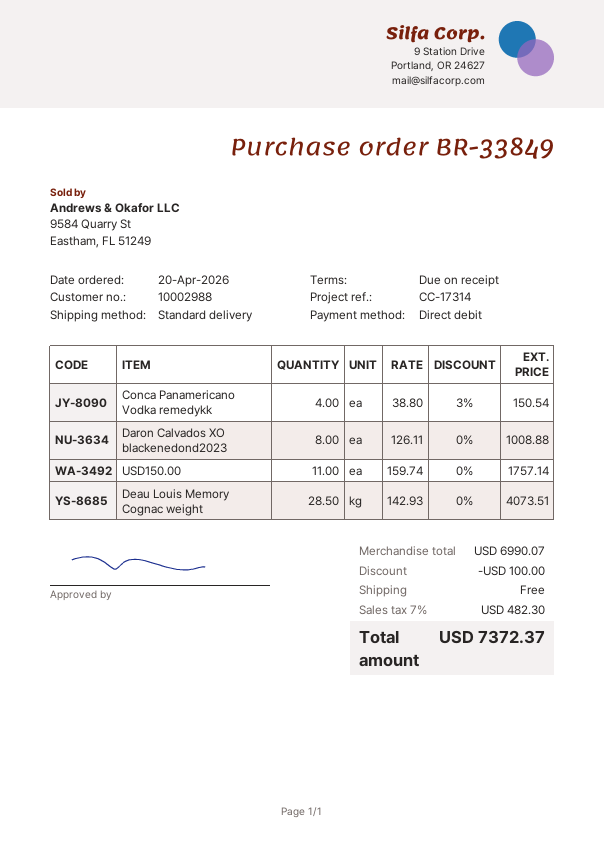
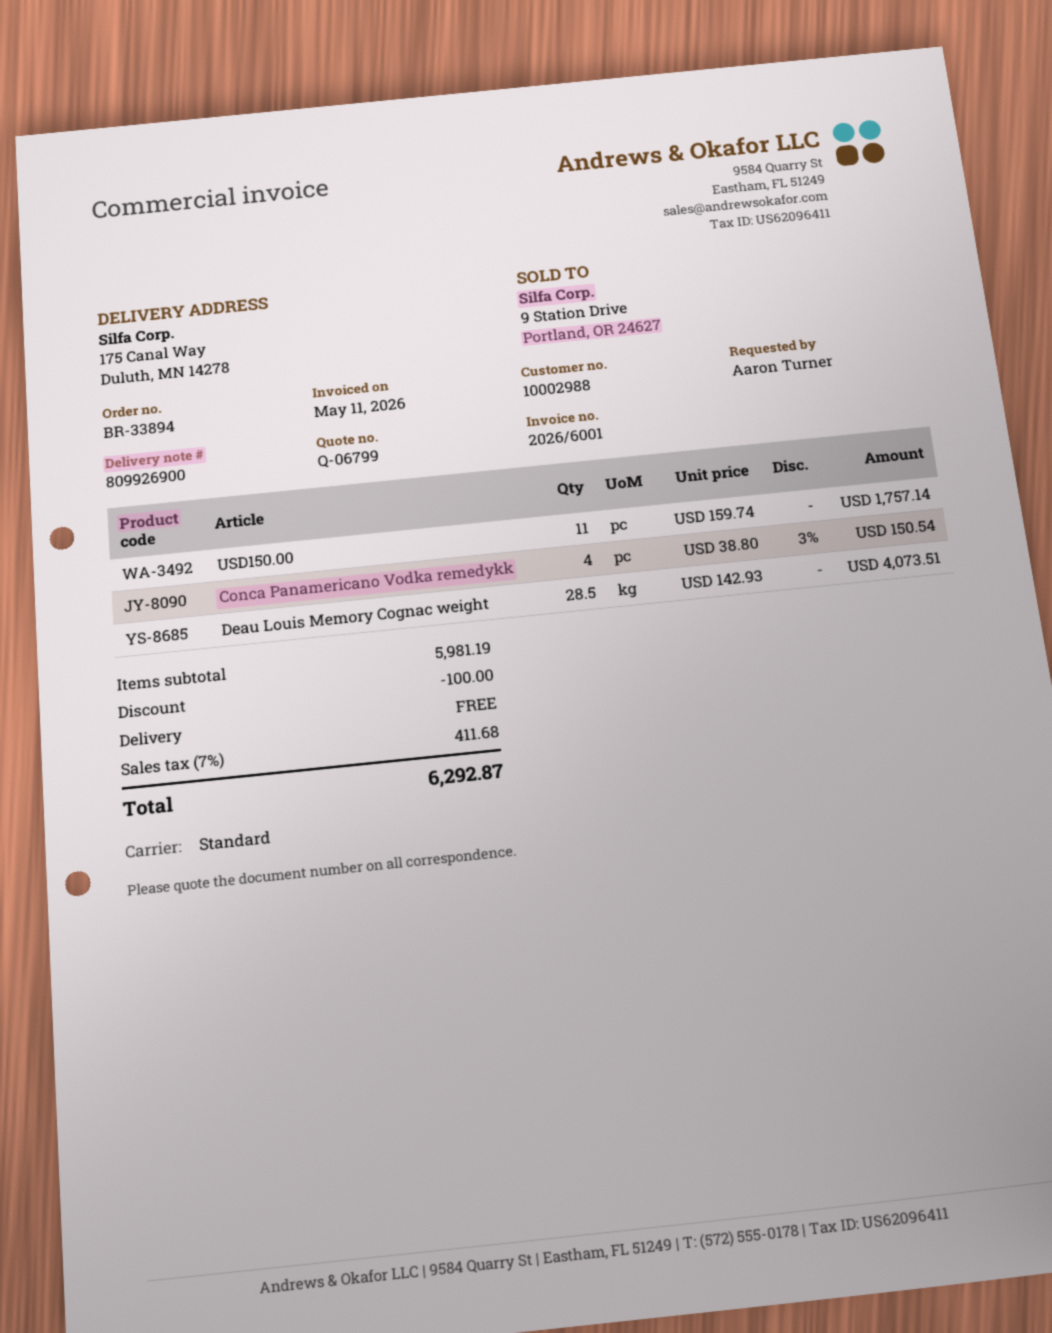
order number: BR-33849 -> BR-33894
Daron Calvados XO blackenedond2023: 8 x 126.11 = 1008.88 -> none
subtotal: 6990.07 -> 5981.19
tax: 7% = 482.30 -> 7% = 411.68
total: 7372.37 -> 6292.87

